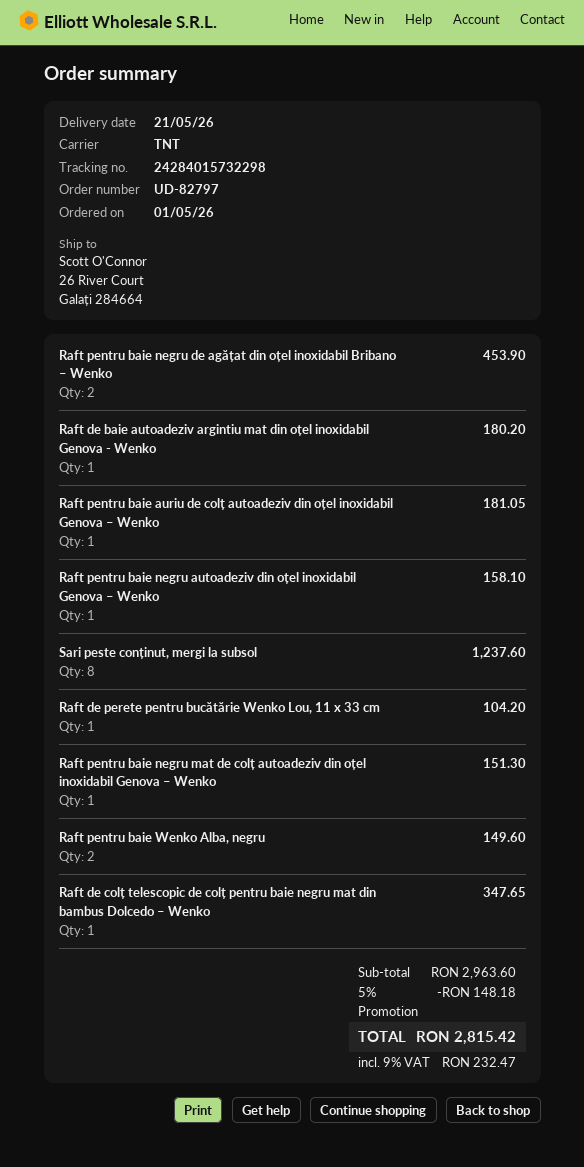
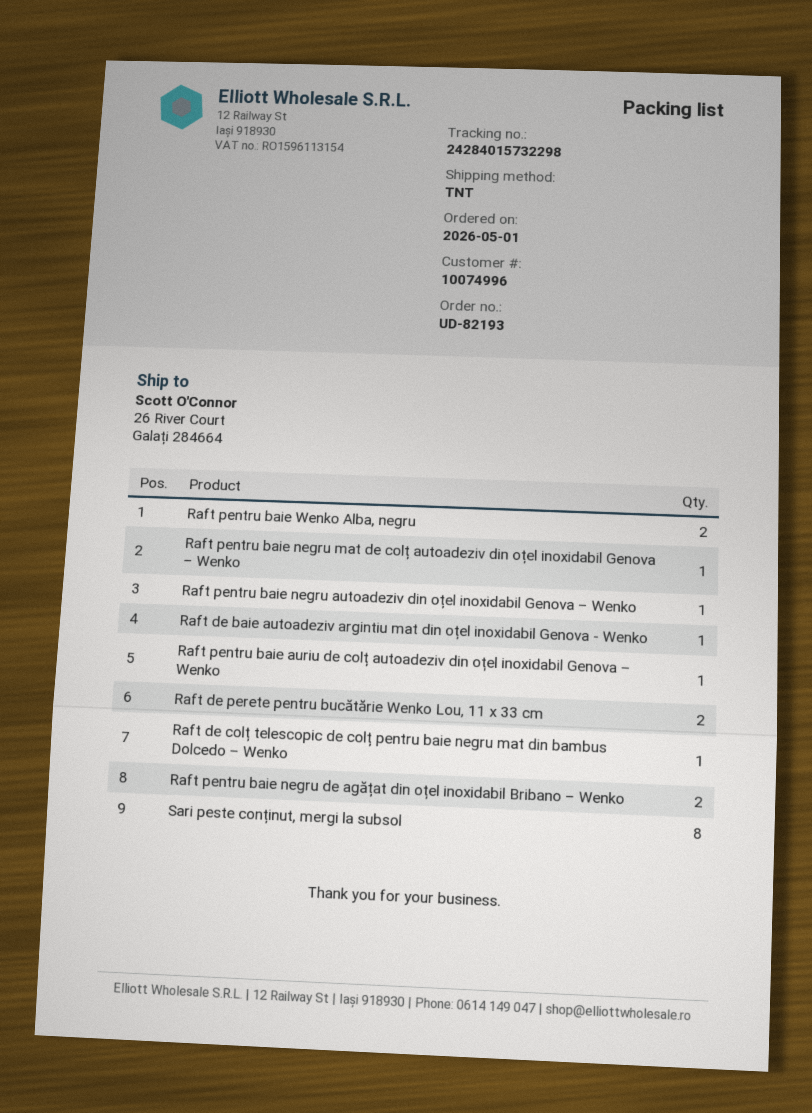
order number: UD-82797 -> UD-82193
Raft de perete pentru bucătărie Wenko Lou, 11 x 33 cm: 1 -> 2

